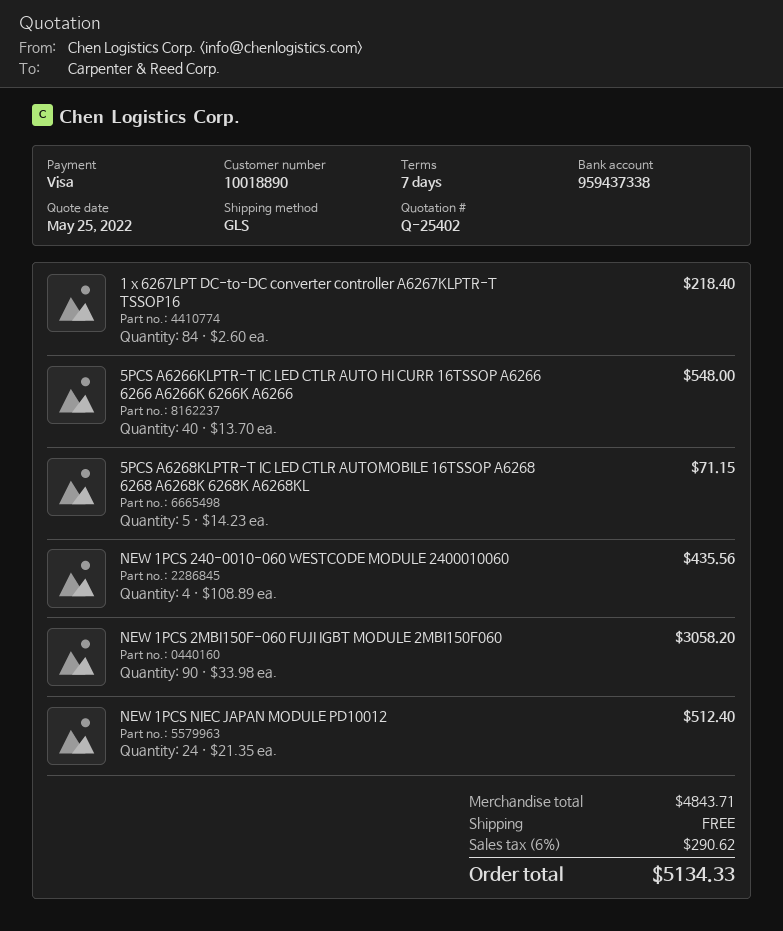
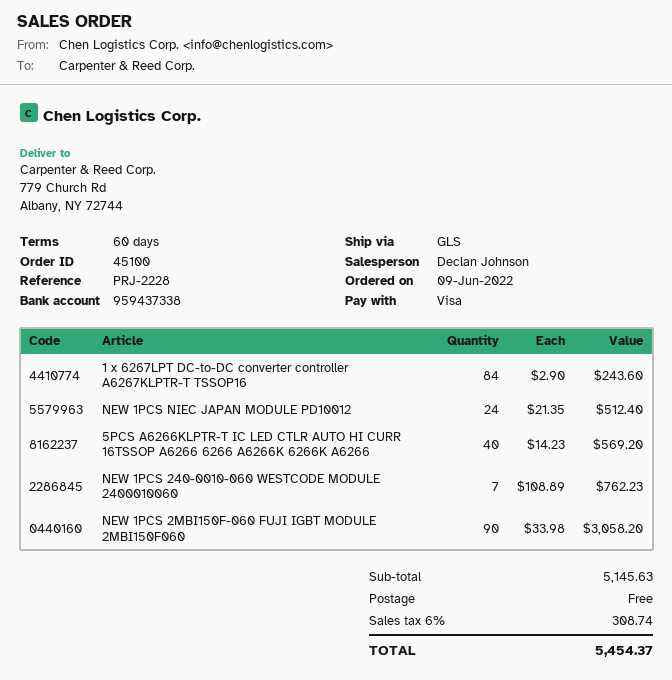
payment terms: 7 days -> 60 days
1 x 6267LPT DC-to-DC converter controller A6267KLPTR-T TSSOP16: 84 x 2.60 = 218.40 -> 84 x 2.90 = 243.60
5PCS A6266KLPTR-T IC LED CTLR AUTO HI CURR 16TSSOP A6266 6266 A6266K 6266K A6266: 40 x 13.70 = 548.00 -> 40 x 14.23 = 569.20
5PCS A6268KLPTR-T IC LED CTLR AUTOMOBILE 16TSSOP A6268 6268 A6268K 6268K A6268KL: 5 x 14.23 = 71.15 -> none
NEW 1PCS 240-0010-060 WESTCODE MODULE 2400010060: 4 x 108.89 = 435.56 -> 7 x 108.89 = 762.23
subtotal: 4843.71 -> 5145.63
tax: 6% = 290.62 -> 6% = 308.74
total: 5134.33 -> 5454.37

